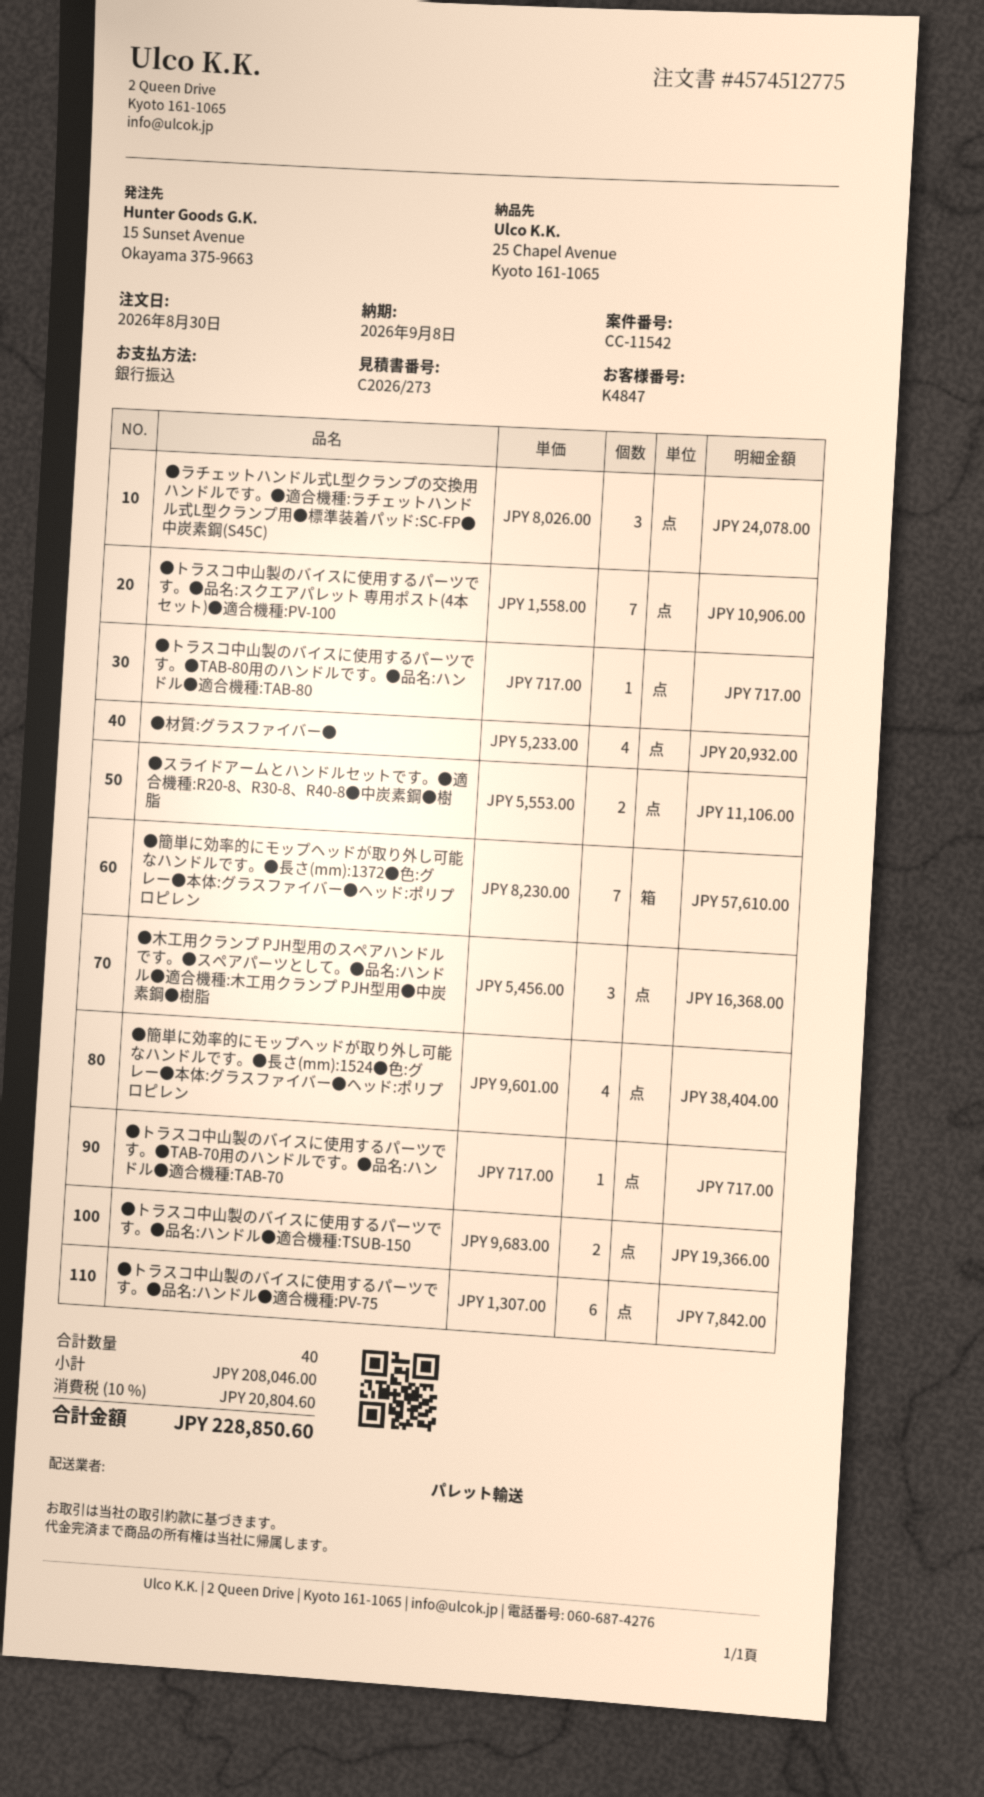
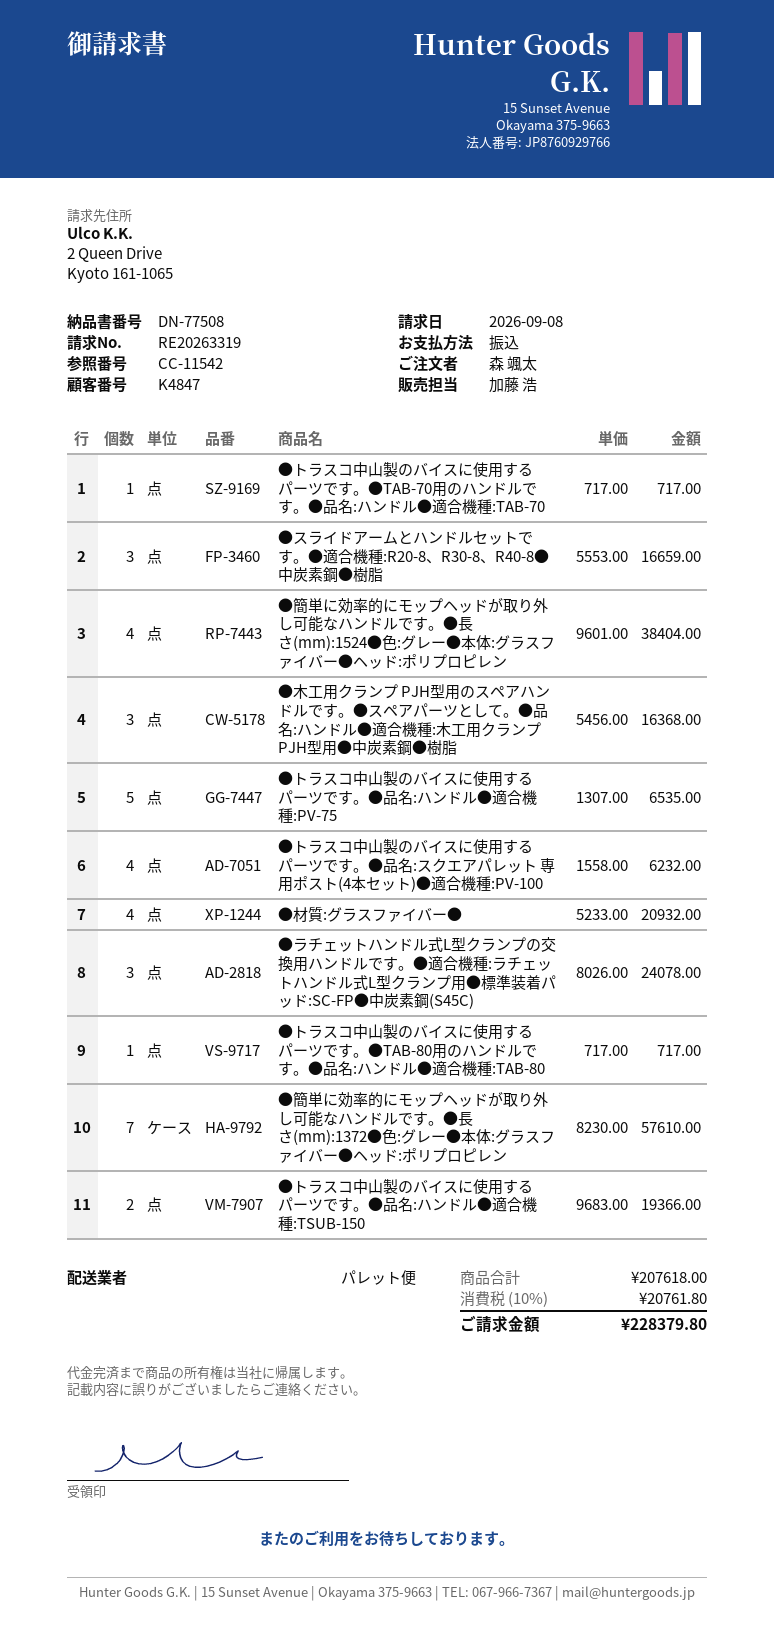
●トラスコ中山製のバイスに使用するパーツです。●品名:スクエアパレット 専用ポスト(4本セット)●適合機種:PV-100: 7 x 1558.00 = 10906.00 -> 4 x 1558.00 = 6232.00
●スライドアームとハンドルセットです。●適合機種:R20-8、R30-8、R40-8●中炭素鋼●樹脂: 2 x 5553.00 = 11106.00 -> 3 x 5553.00 = 16659.00
●トラスコ中山製のバイスに使用するパーツです。●品名:ハンドル●適合機種:PV-75: 6 x 1307.00 = 7842.00 -> 5 x 1307.00 = 6535.00
subtotal: 208046.00 -> 207618.00
tax: 10% = 20804.60 -> 10% = 20761.80
total: 228850.60 -> 228379.80

